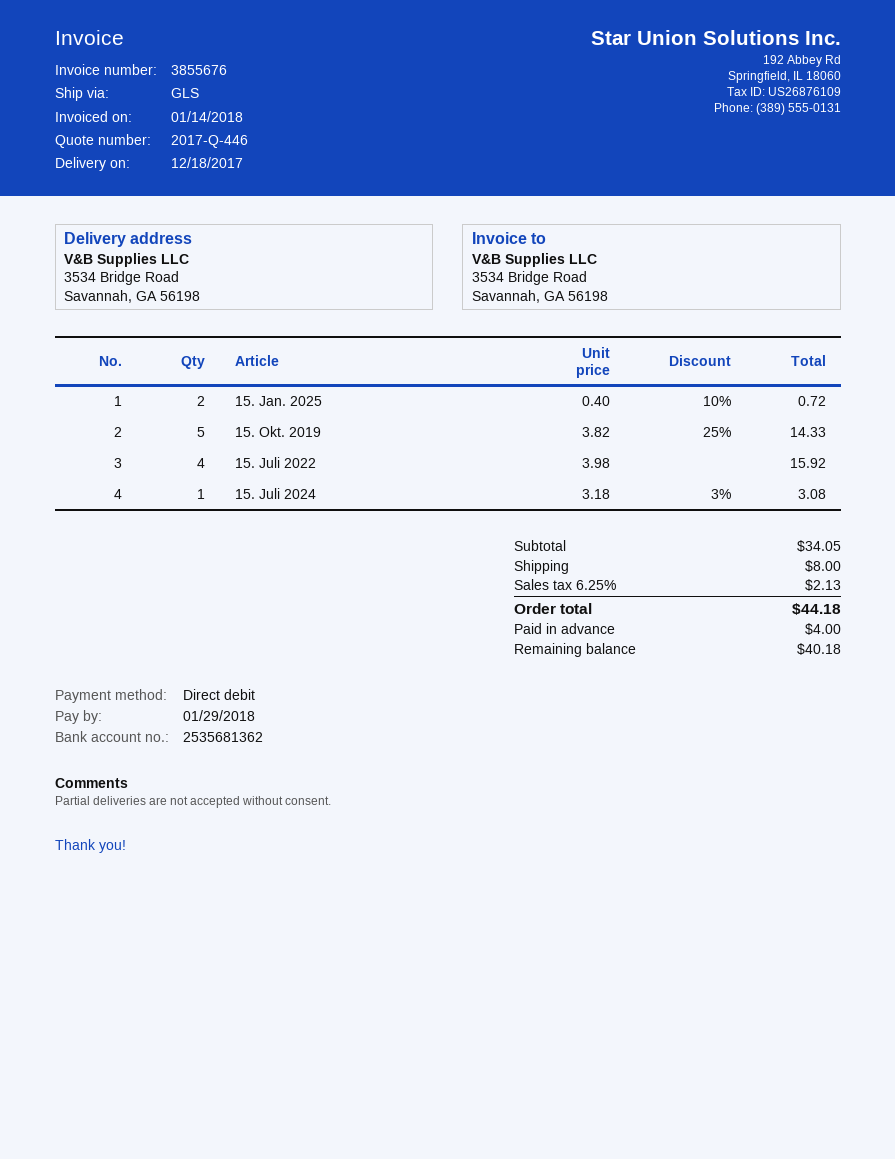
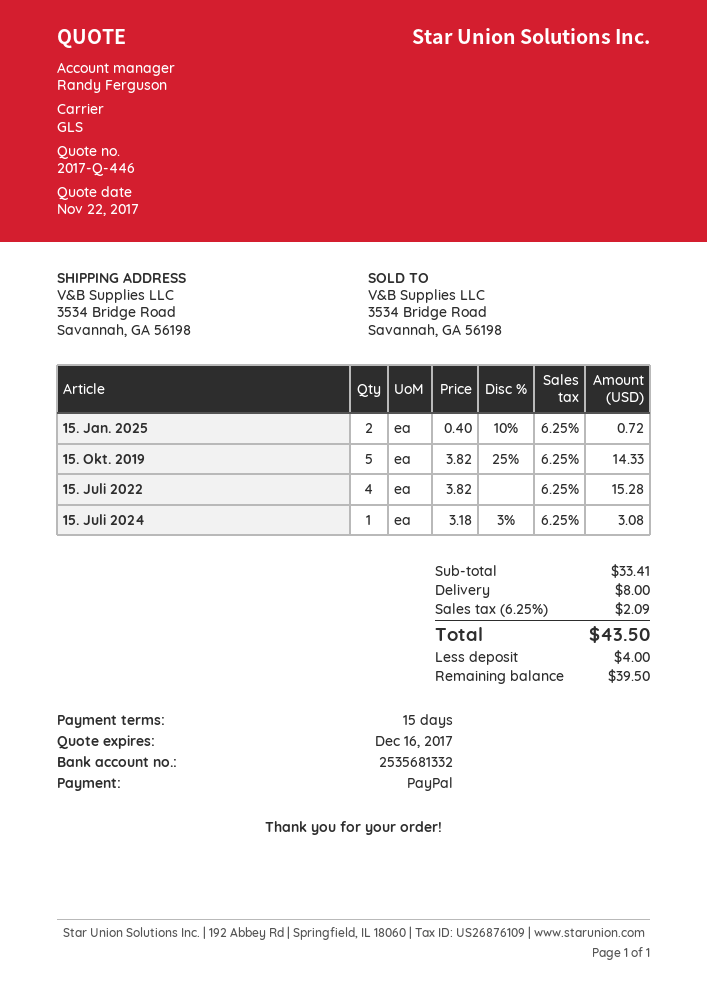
payment method: direct debit -> PayPal
bank account: 2535681362 -> 2535681332
15. Juli 2022: 4 x 3.98 = 15.92 -> 4 x 3.82 = 15.28
subtotal: 34.05 -> 33.41
tax: 6.25% = 2.13 -> 6.25% = 2.09
total: 44.18 -> 43.50
balance: 40.18 -> 39.50

